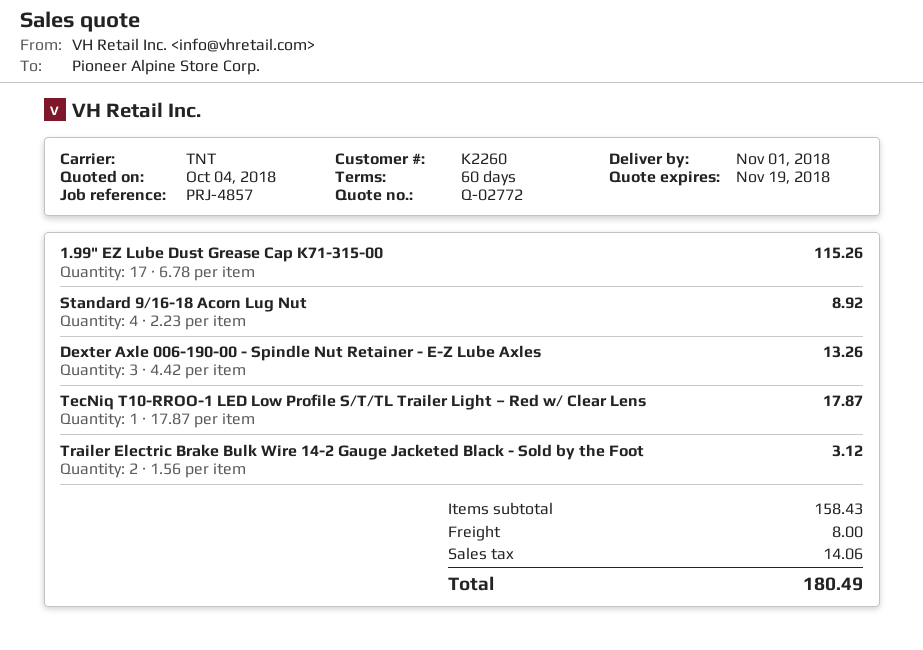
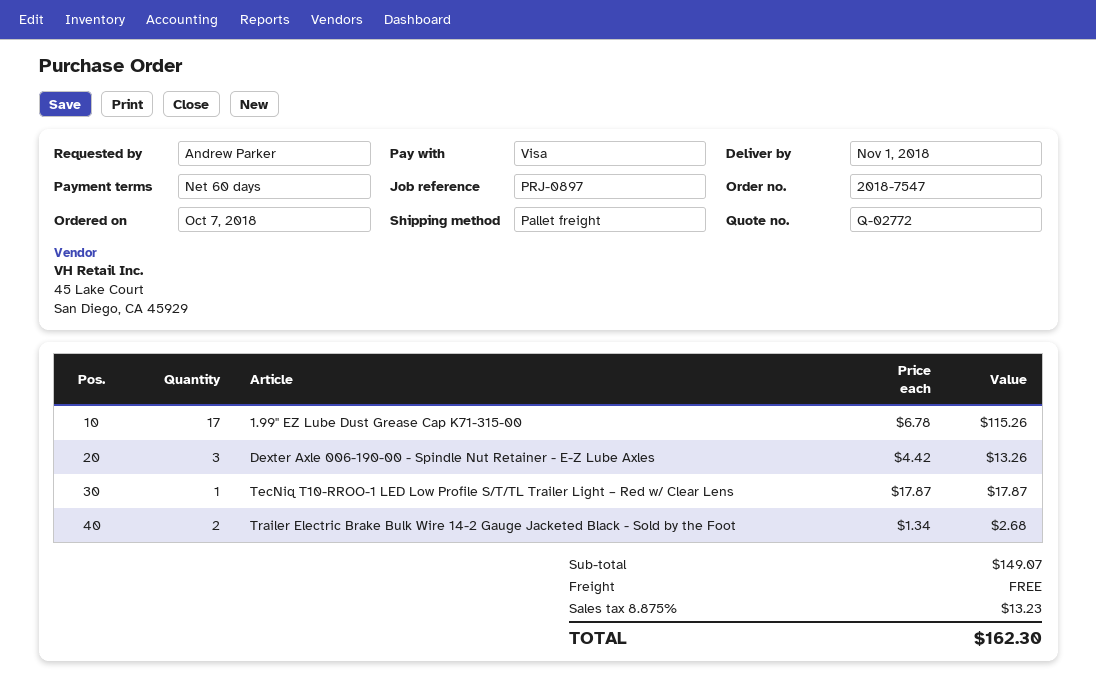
reference: PRJ-4857 -> PRJ-0897
shipping method: TNT -> pallet freight
Standard 9/16-18 Acorn Lug Nut: 4 x 2.23 = 8.92 -> none
Trailer Electric Brake Bulk Wire 14-2 Gauge Jacketed Black - Sold by the Foot: 2 x 1.56 = 3.12 -> 2 x 1.34 = 2.68
subtotal: 158.43 -> 149.07
shipping: 8.00 -> 0.00
tax: 14.06 -> 13.23
total: 180.49 -> 162.30

